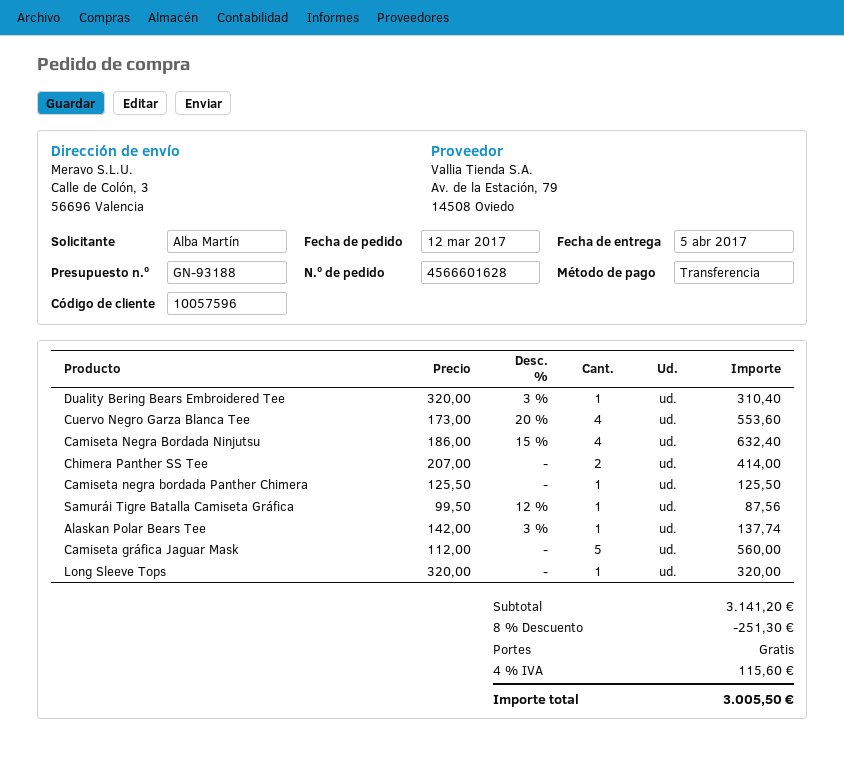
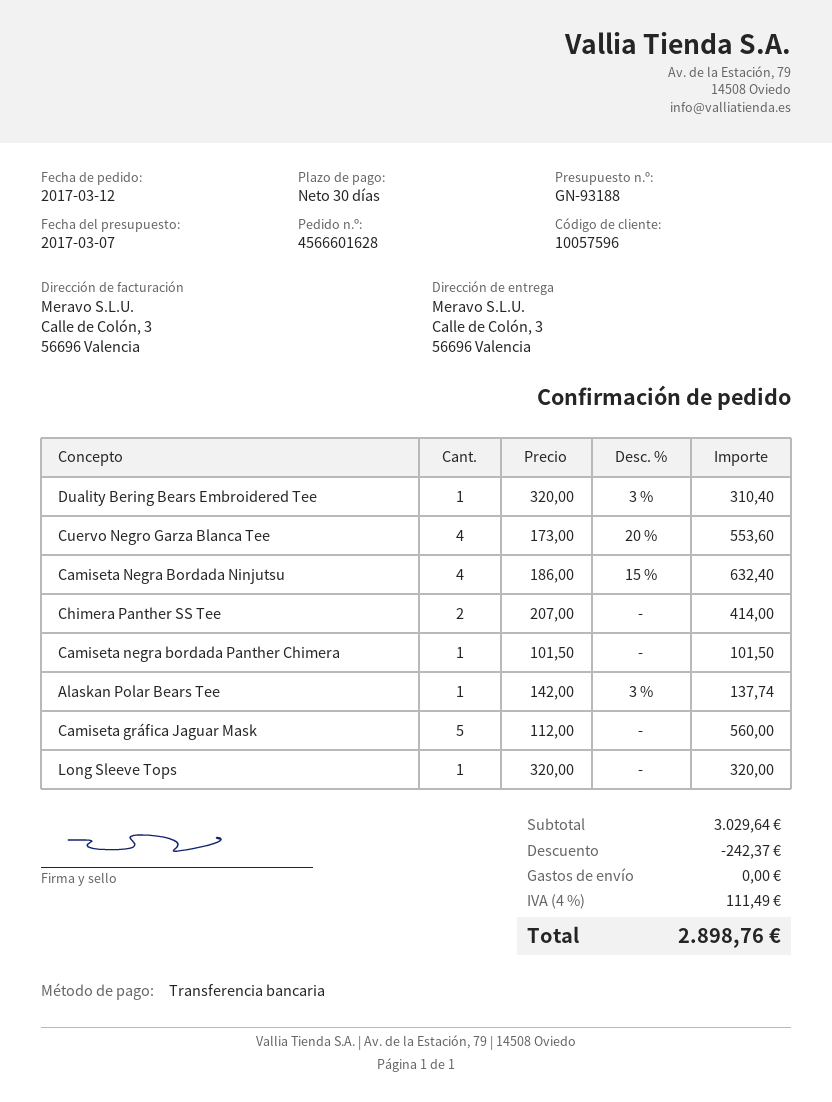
Camiseta negra bordada Panther Chimera: 1 x 125.50 = 125.50 -> 1 x 101.50 = 101.50
Samurái Tigre Batalla Camiseta Gráfica: 1 x 99.50 - 12% = 87.56 -> none
subtotal: 3141.20 -> 3029.64
discount: 251.30 -> 242.37
tax: 4% = 115.60 -> 4% = 111.49
total: 3005.50 -> 2898.76

